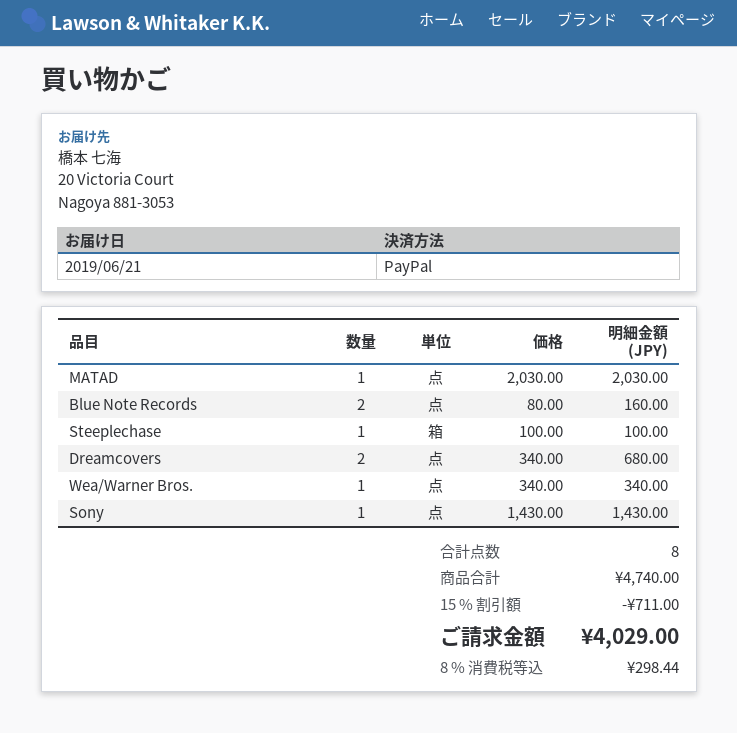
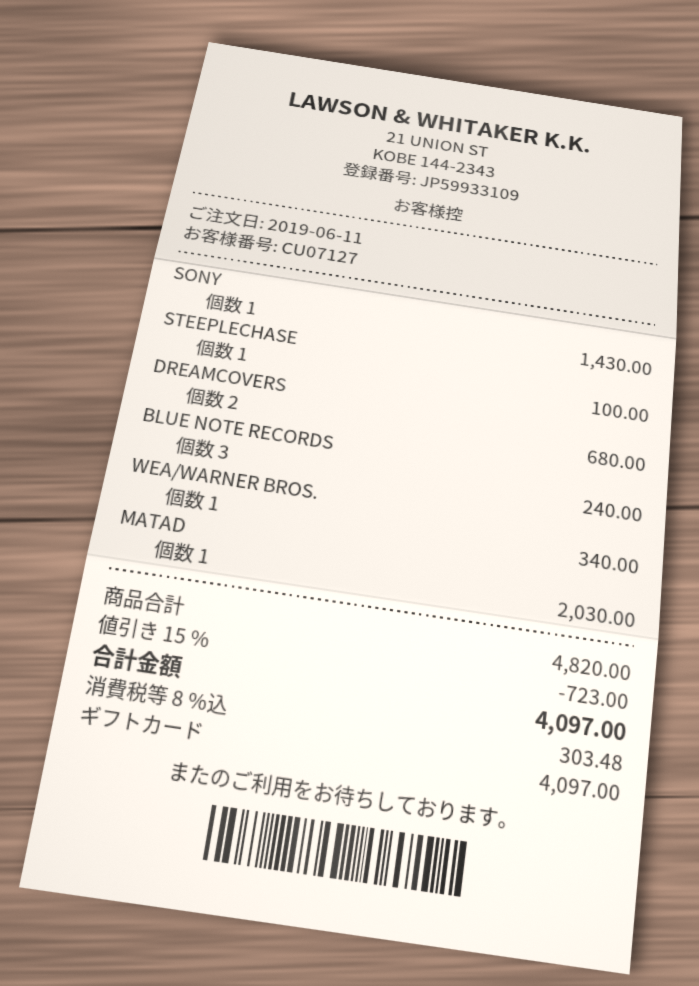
payment method: PayPal -> gift card
Blue Note Records: 2 for 160.00 -> 3 for 240.00
subtotal: 4740.00 -> 4820.00
discount: 15% = 711.00 -> 15% = 723.00
tax: 8% = 298.44 -> 8% = 303.48
total: 4029.00 -> 4097.00

